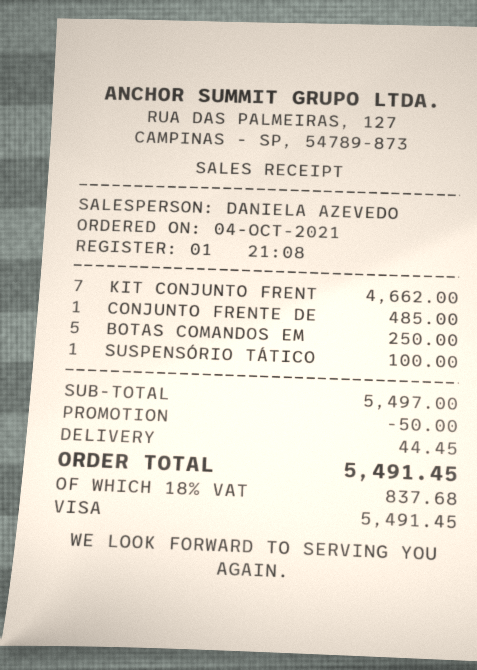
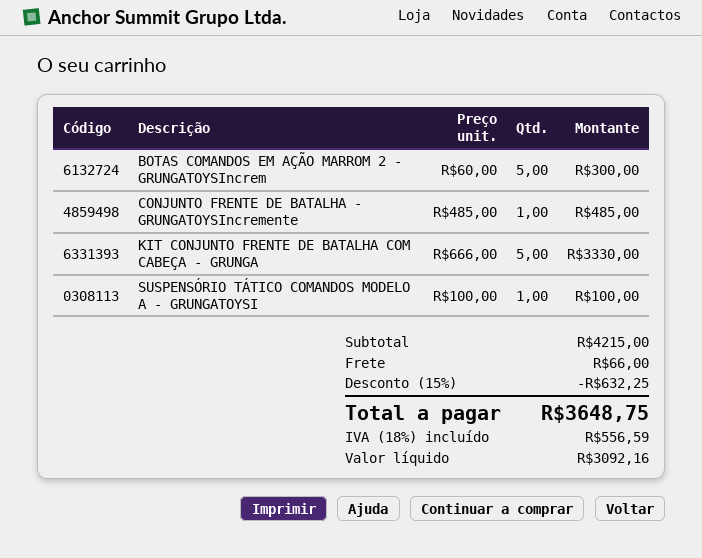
KIT CONJUNTO FRENT: 7 for 4662.00 -> 5 for 3330.00
BOTAS COMANDOS EM: 5 for 250.00 -> 5 for 300.00
subtotal: 5497.00 -> 4215.00
discount: 50.00 -> 632.25
shipping: 44.45 -> 66.00
tax: 18% = 837.68 -> 18% = 556.59
total: 5491.45 -> 3648.75

